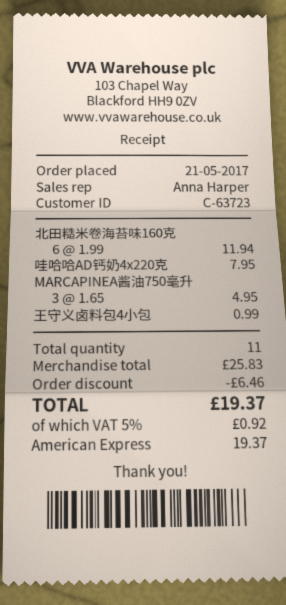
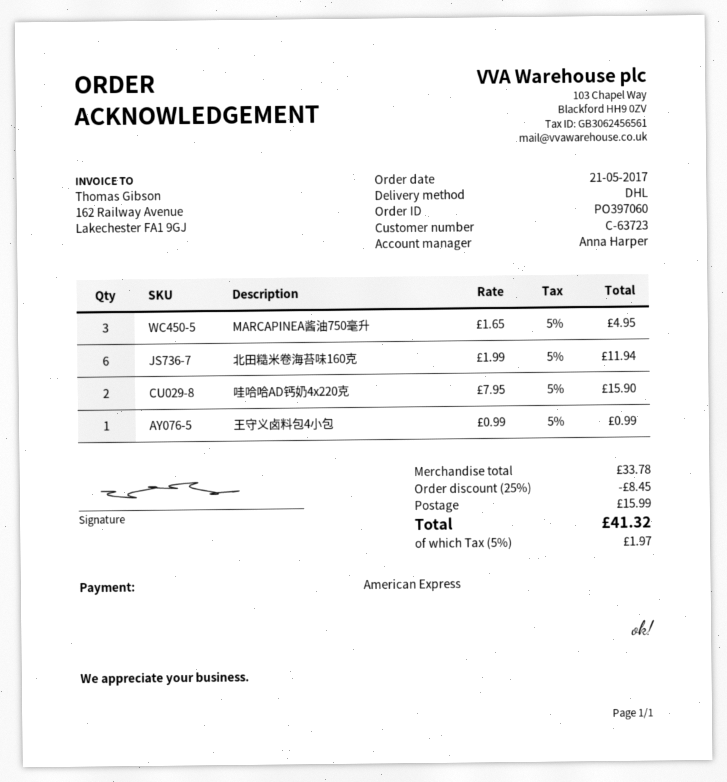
哇哈哈AD钙奶4x220克: 1 x 7.95 = 7.95 -> 2 x 7.95 = 15.90
subtotal: 25.83 -> 33.78
discount: 6.46 -> 8.45
shipping: none -> 15.99
tax: 5% = 0.92 -> 5% = 1.97
total: 19.37 -> 41.32

